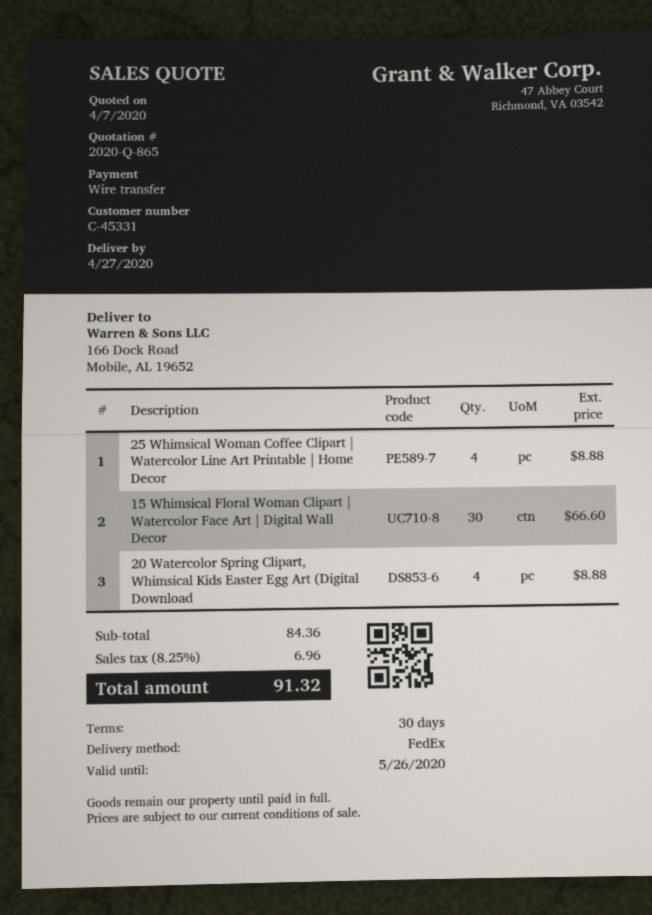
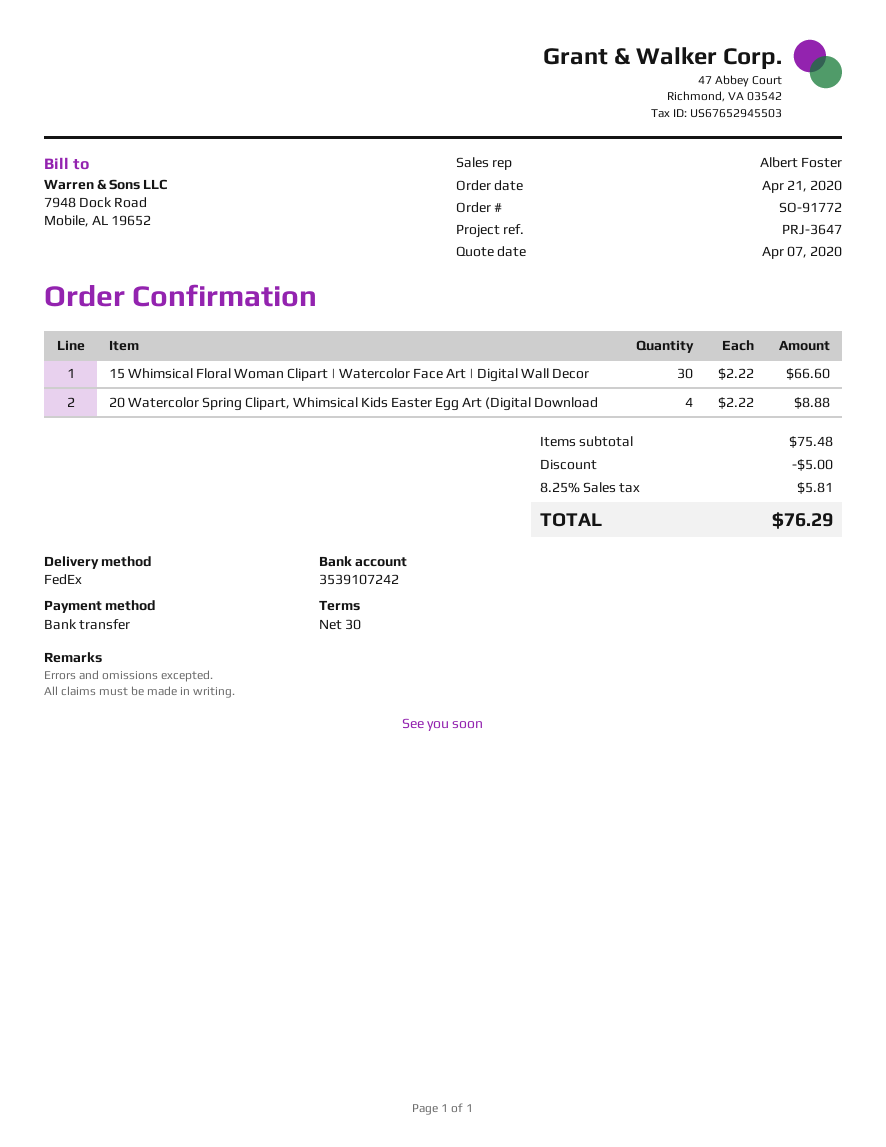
25 Whimsical Woman Coffee Clipart | Watercolor Line Art Printable | Home Decor: 4 for 8.88 -> none
subtotal: 84.36 -> 75.48
discount: none -> 5.00
tax: 8.25% = 6.96 -> 8.25% = 5.81
total: 91.32 -> 76.29

